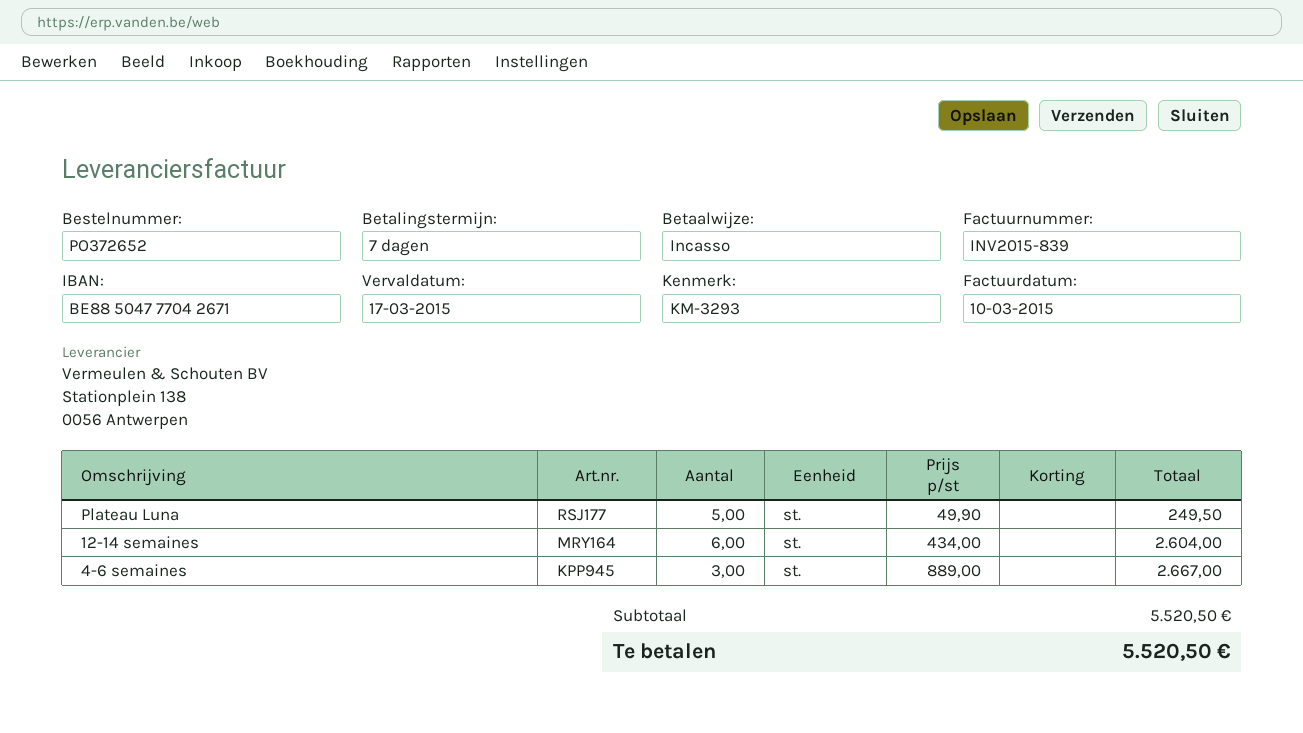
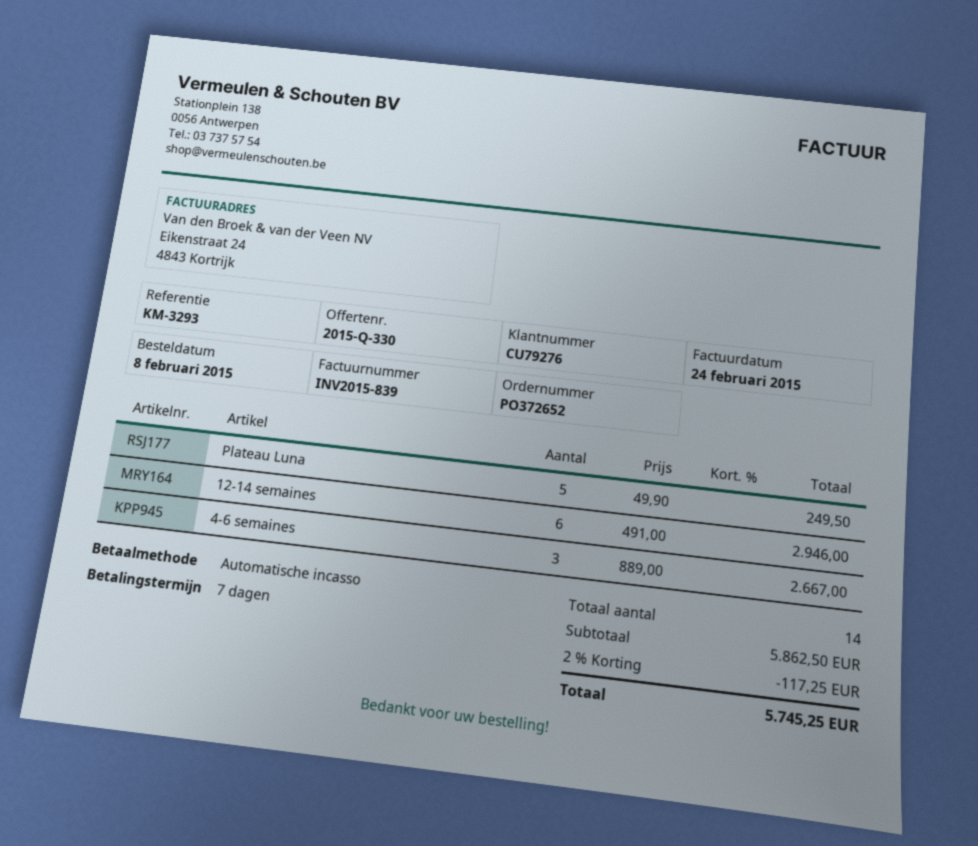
invoice date: 2015-03-10 -> 2015-02-24
12-14 semaines: 6 x 434.00 = 2604.00 -> 6 x 491.00 = 2946.00
subtotal: 5520.50 -> 5862.50
discount: none -> 2% = 117.25
total: 5520.50 -> 5745.25

